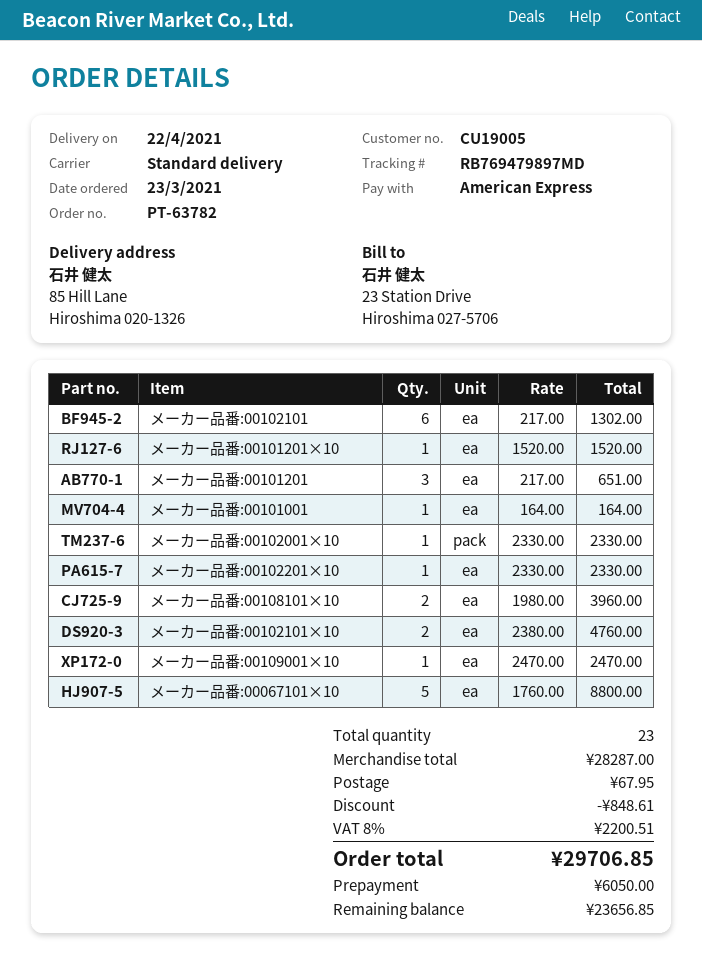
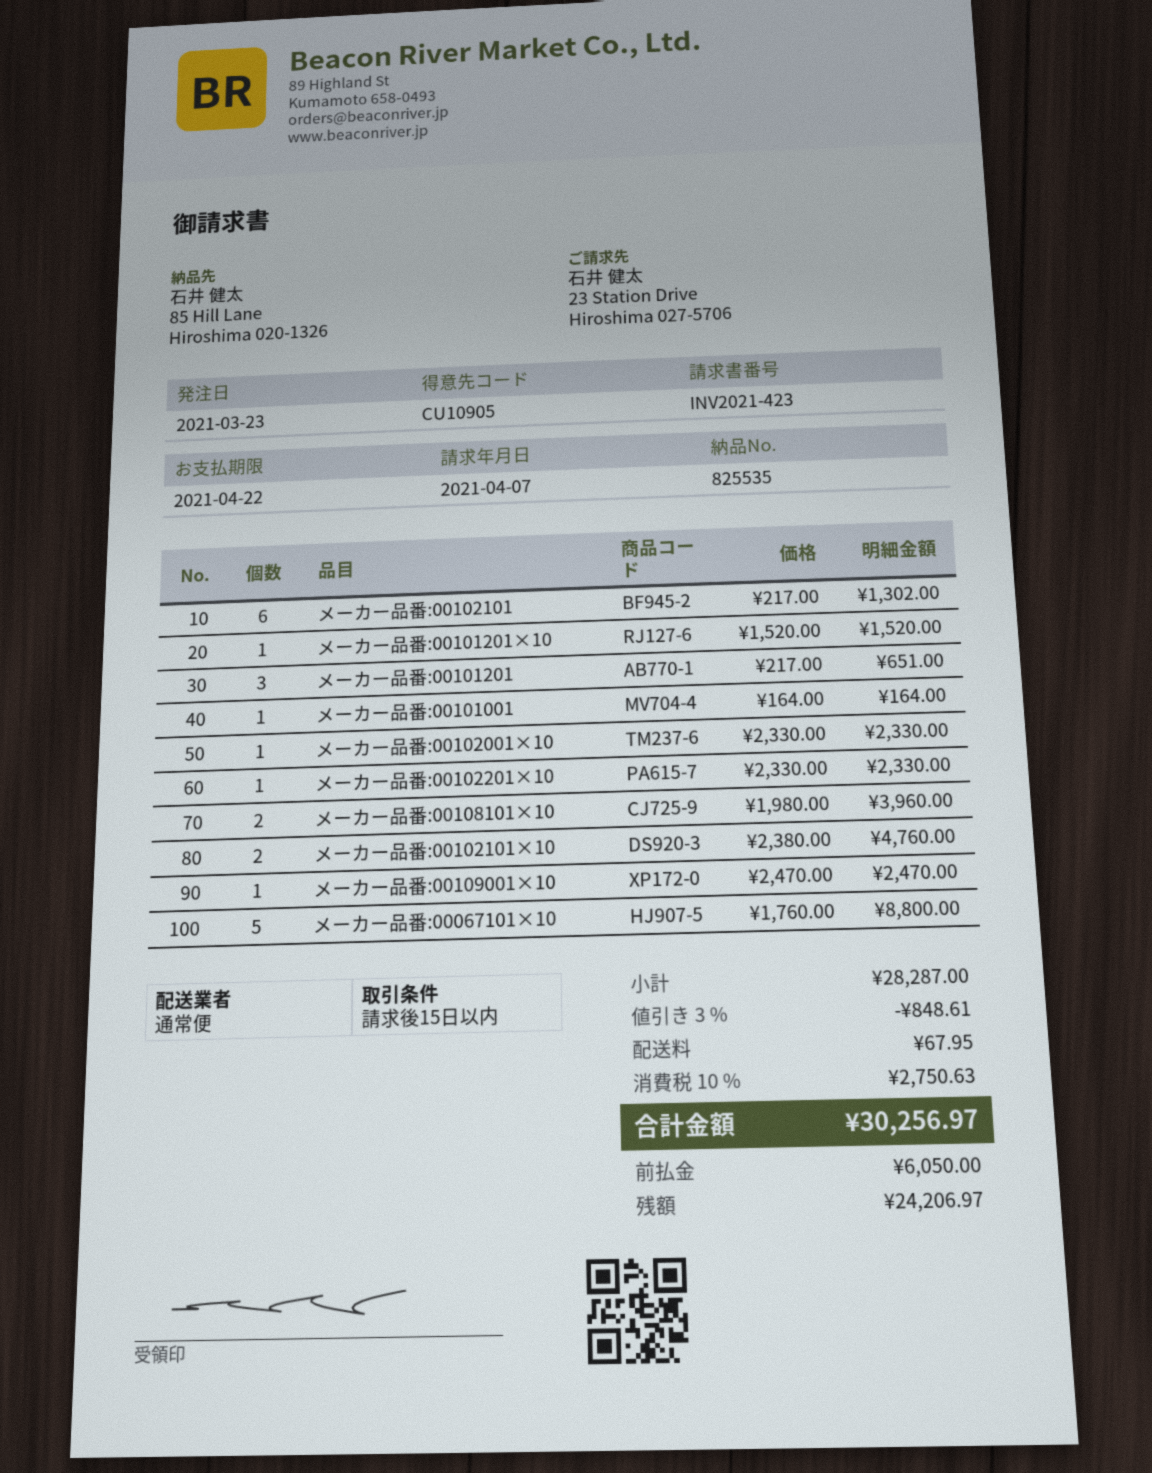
customer number: CU19005 -> CU10905
tax: 8% = 2200.51 -> 10% = 2750.63
total: 29706.85 -> 30256.97
balance: 23656.85 -> 24206.97

